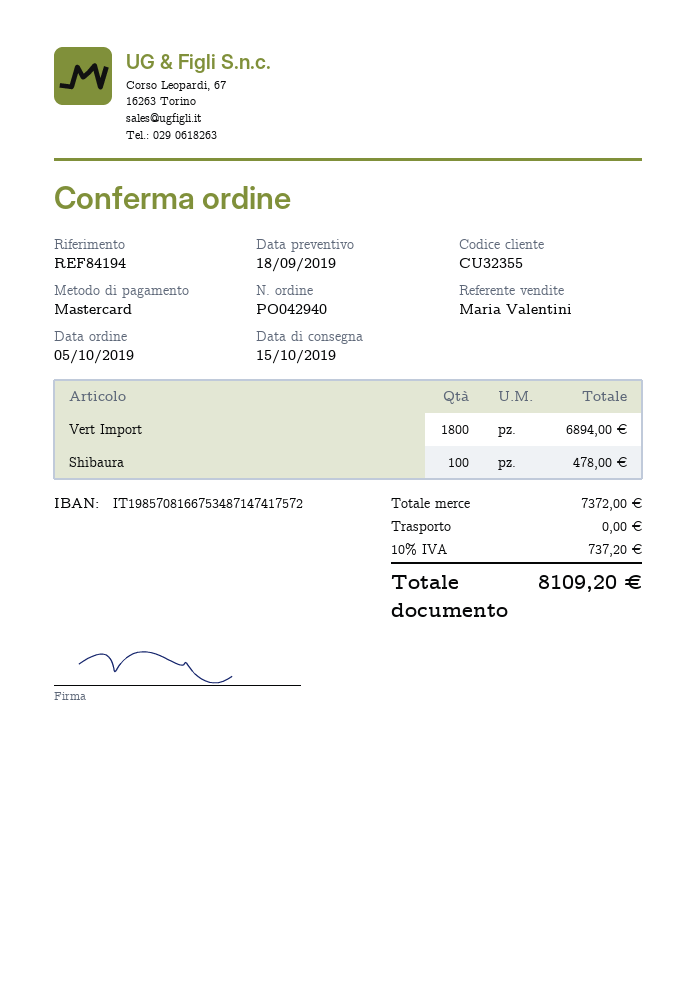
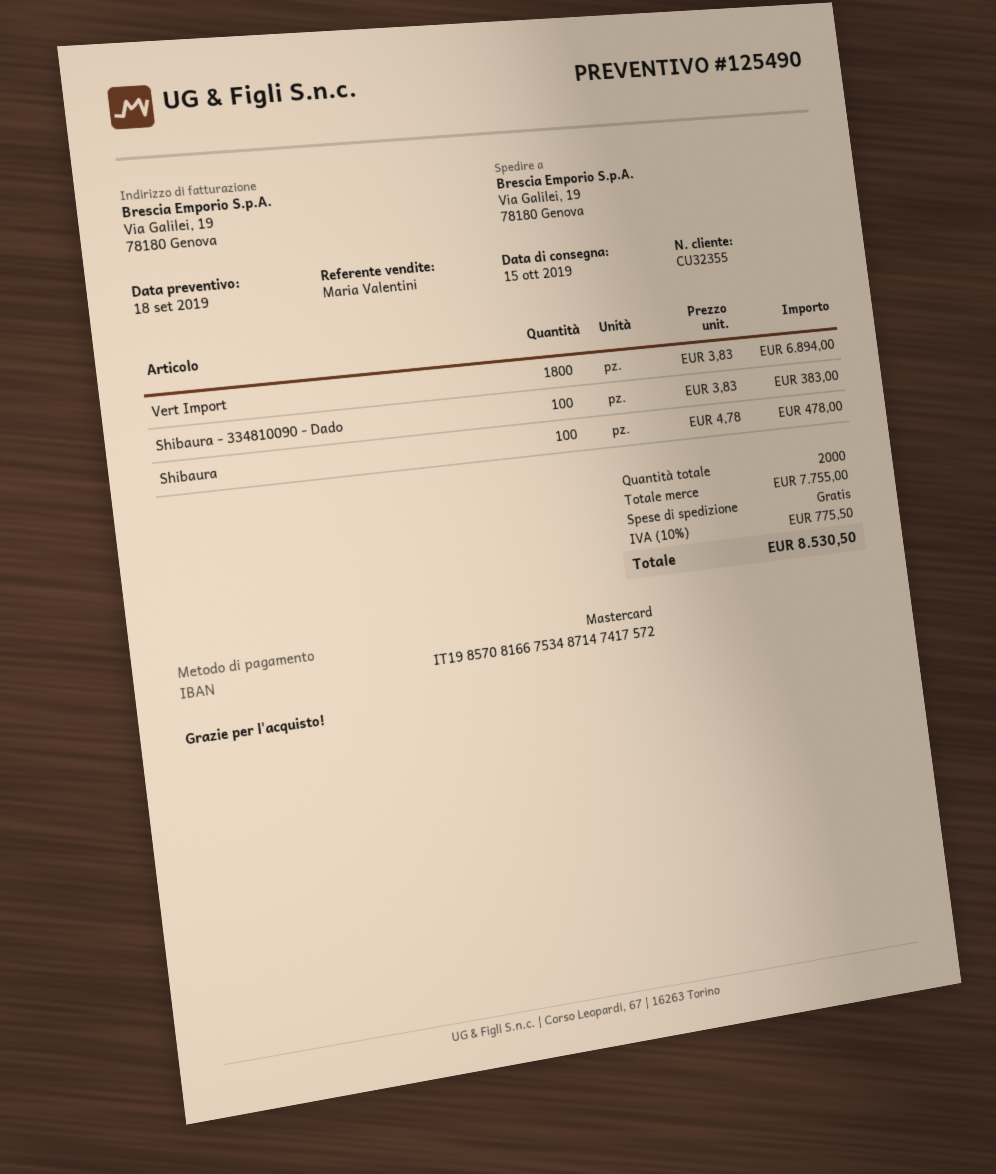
Shibaura - 334810090 - Dado: none -> 100 for 383.00
subtotal: 7372.00 -> 7755.00
tax: 10% = 737.20 -> 10% = 775.50
total: 8109.20 -> 8530.50

